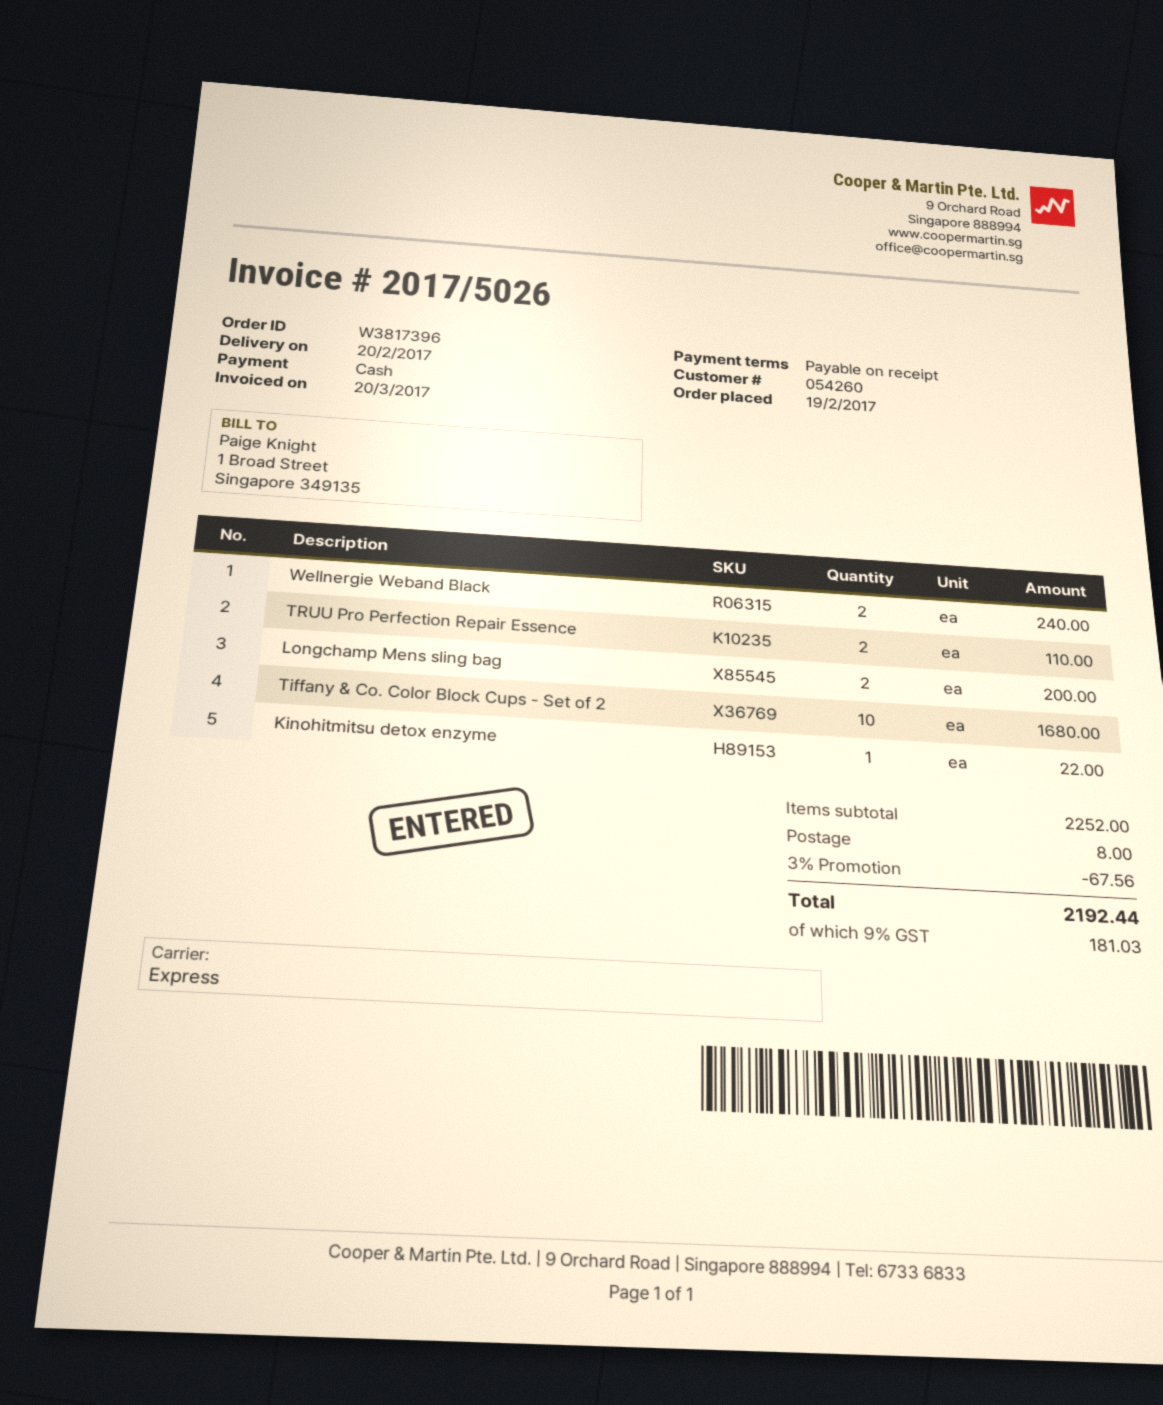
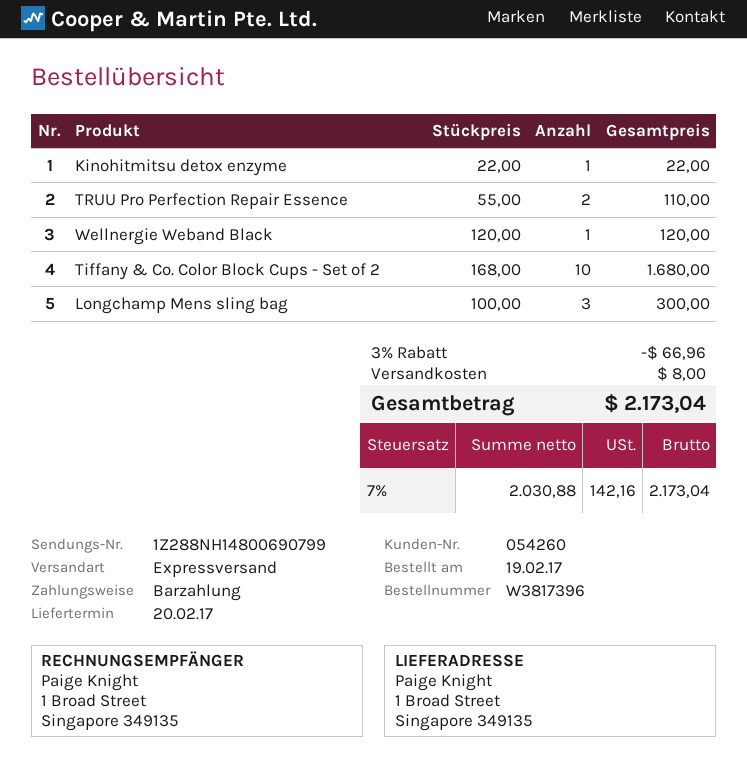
Wellnergie Weband Black: 2 for 240.00 -> 1 for 120.00
Longchamp Mens sling bag: 2 for 200.00 -> 3 for 300.00
discount: 3% = 67.56 -> 3% = 66.96
tax: 9% = 181.03 -> 7% = 142.16
total: 2192.44 -> 2173.04

